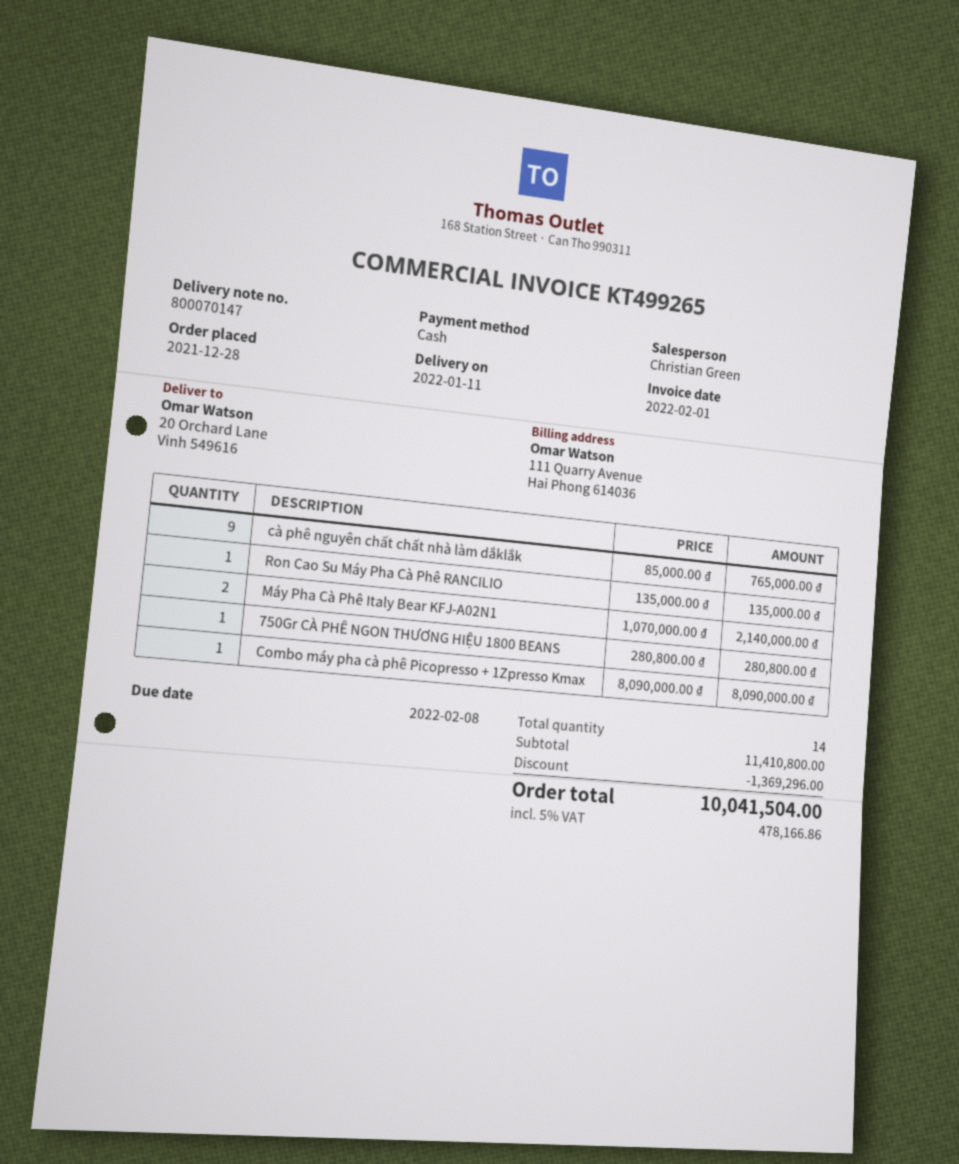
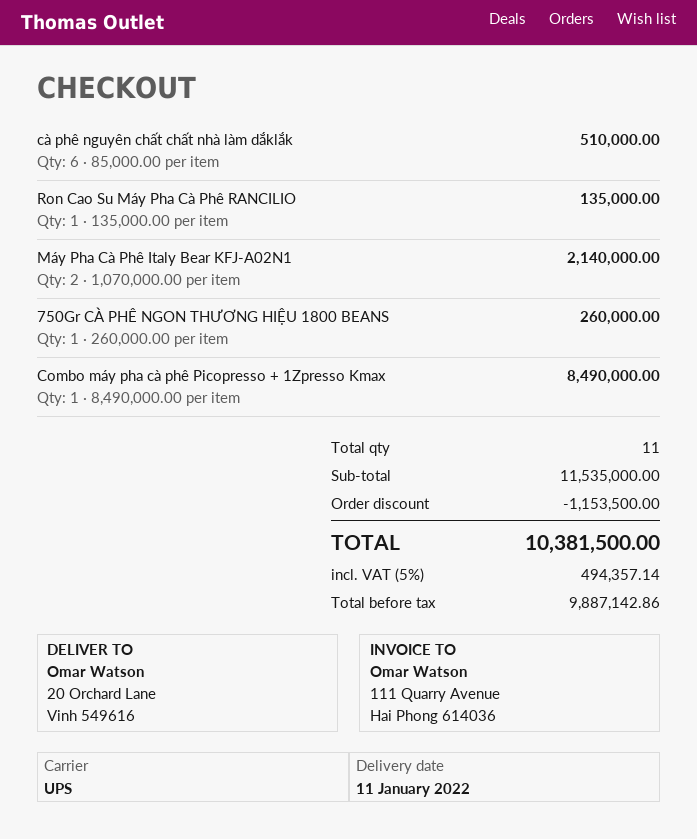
cà phê nguyên chất chất nhà làm dắklắk: 9 x 85000.00 = 765000.00 -> 6 x 85000.00 = 510000.00
750Gr CÀ PHÊ NGON THƯƠNG HIỆU 1800 BEANS: 1 x 280800.00 = 280800.00 -> 1 x 260000.00 = 260000.00
Combo máy pha cà phê Picopresso + 1Zpresso Kmax: 1 x 8090000.00 = 8090000.00 -> 1 x 8490000.00 = 8490000.00
total quantity: 14 -> 11
subtotal: 11410800.00 -> 11535000.00
discount: 1369296.00 -> 1153500.00
tax: 5% = 478166.86 -> 5% = 494357.14
total: 10041504.00 -> 10381500.00

